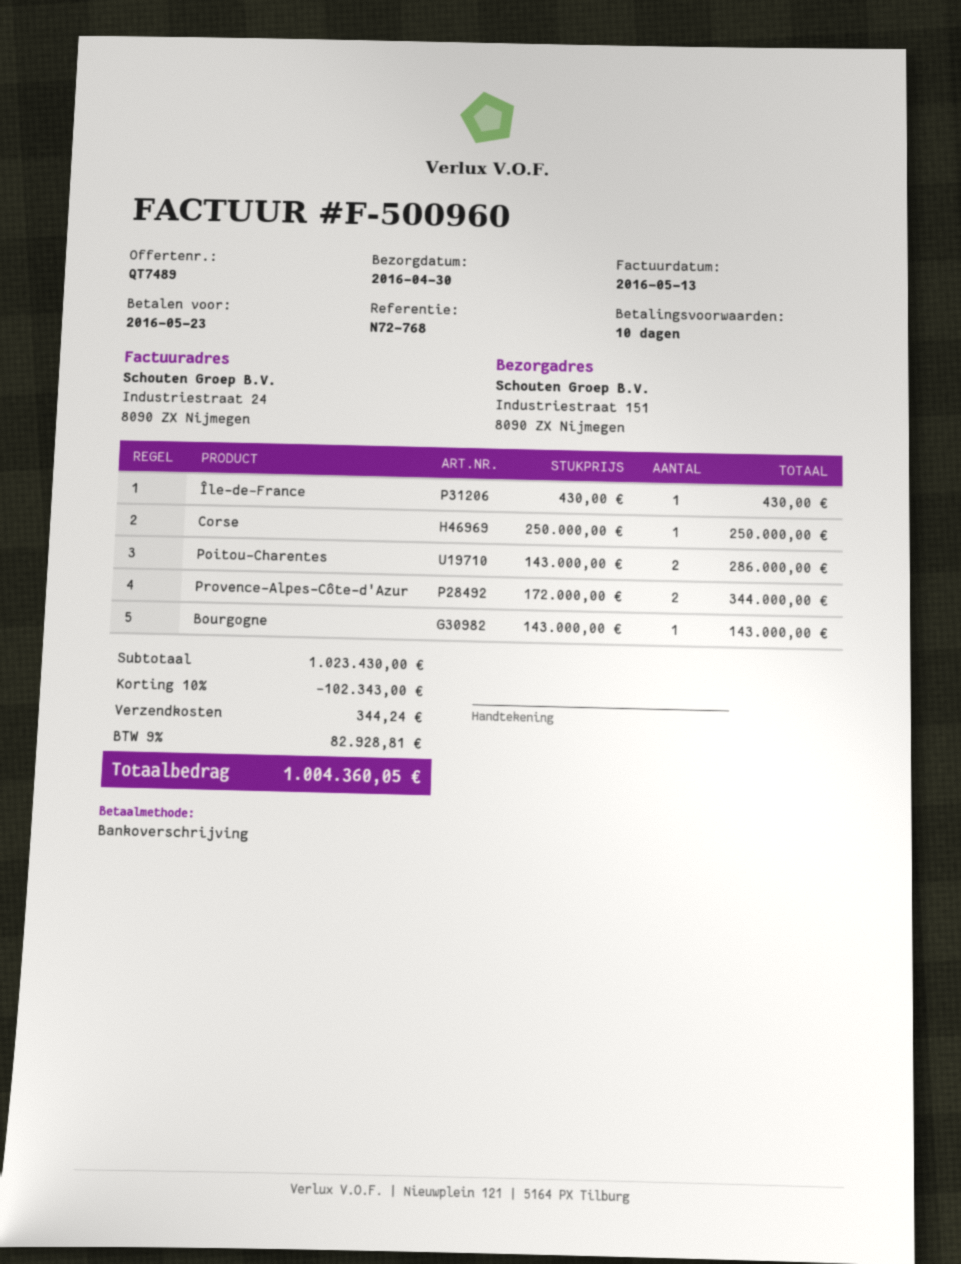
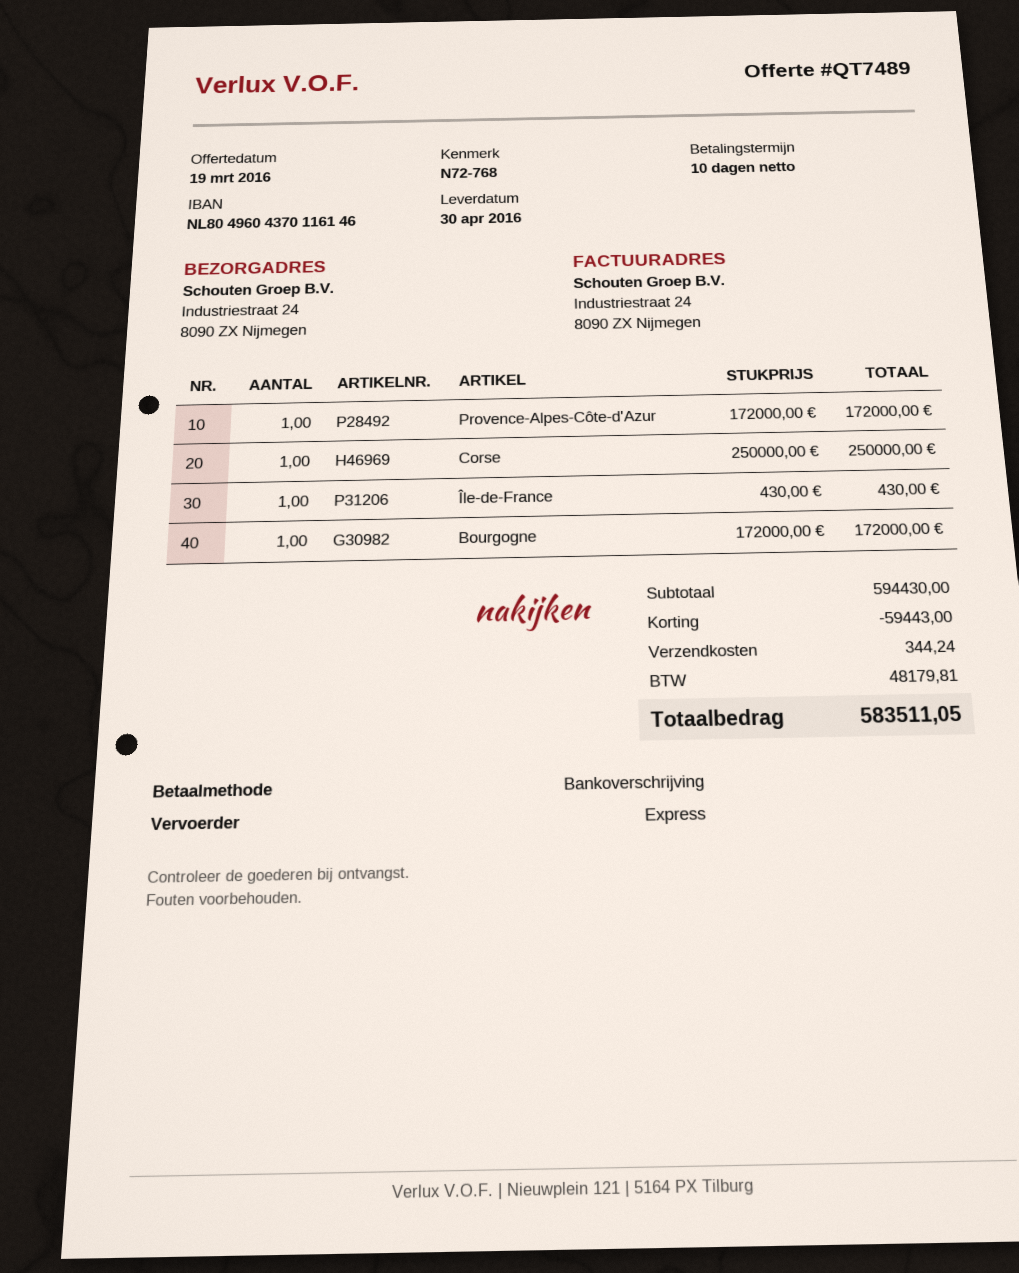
ship to: Industriestraat 151, 8090 ZX Nijmegen -> Industriestraat 24, 8090 ZX Nijmegen
Poitou-Charentes: 2 x 143000.00 = 286000.00 -> none
Provence-Alpes-Côte-d'Azur: 2 x 172000.00 = 344000.00 -> 1 x 172000.00 = 172000.00
Bourgogne: 1 x 143000.00 = 143000.00 -> 1 x 172000.00 = 172000.00
subtotal: 1023430.00 -> 594430.00
discount: 102343.00 -> 59443.00
tax: 82928.81 -> 48179.81
total: 1004360.05 -> 583511.05

